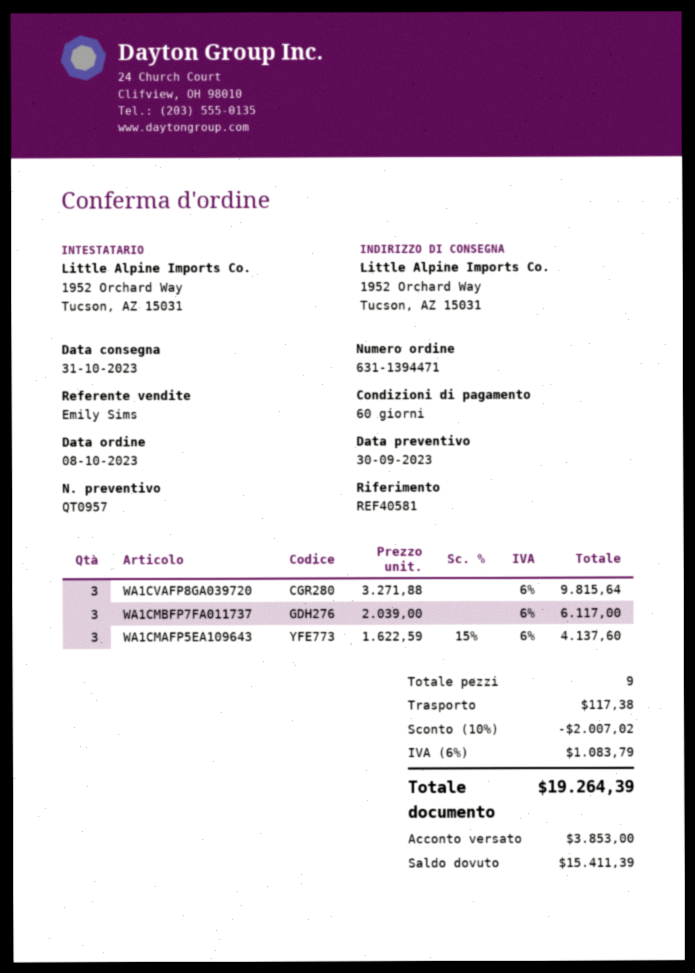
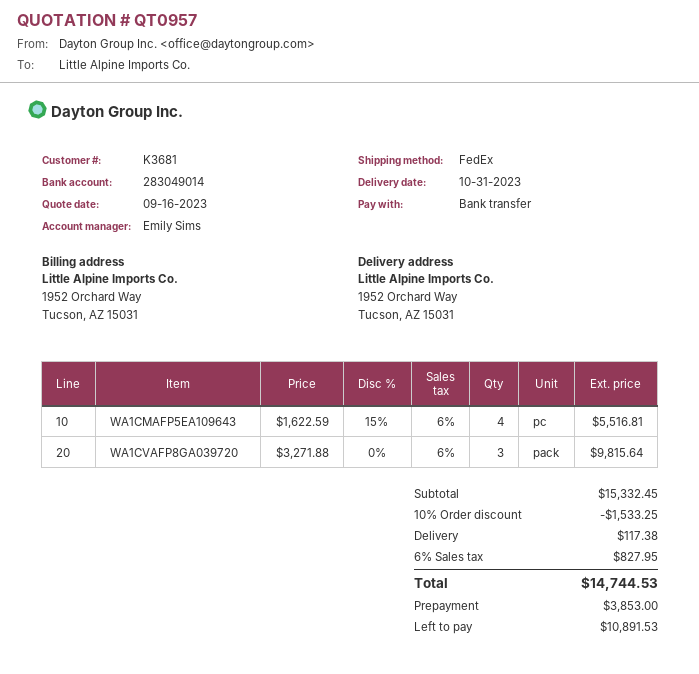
quote date: 2023-09-30 -> 2023-09-16
WA1CMBFP7FA011737: 3 x 2039.00 = 6117.00 -> none
WA1CMAFP5EA109643: 3 x 1622.59 - 15% = 4137.60 -> 4 x 1622.59 - 15% = 5516.81
discount: 10% = 2007.02 -> 10% = 1533.25
tax: 6% = 1083.79 -> 6% = 827.95
total: 19264.39 -> 14744.53
balance: 15411.39 -> 10891.53

